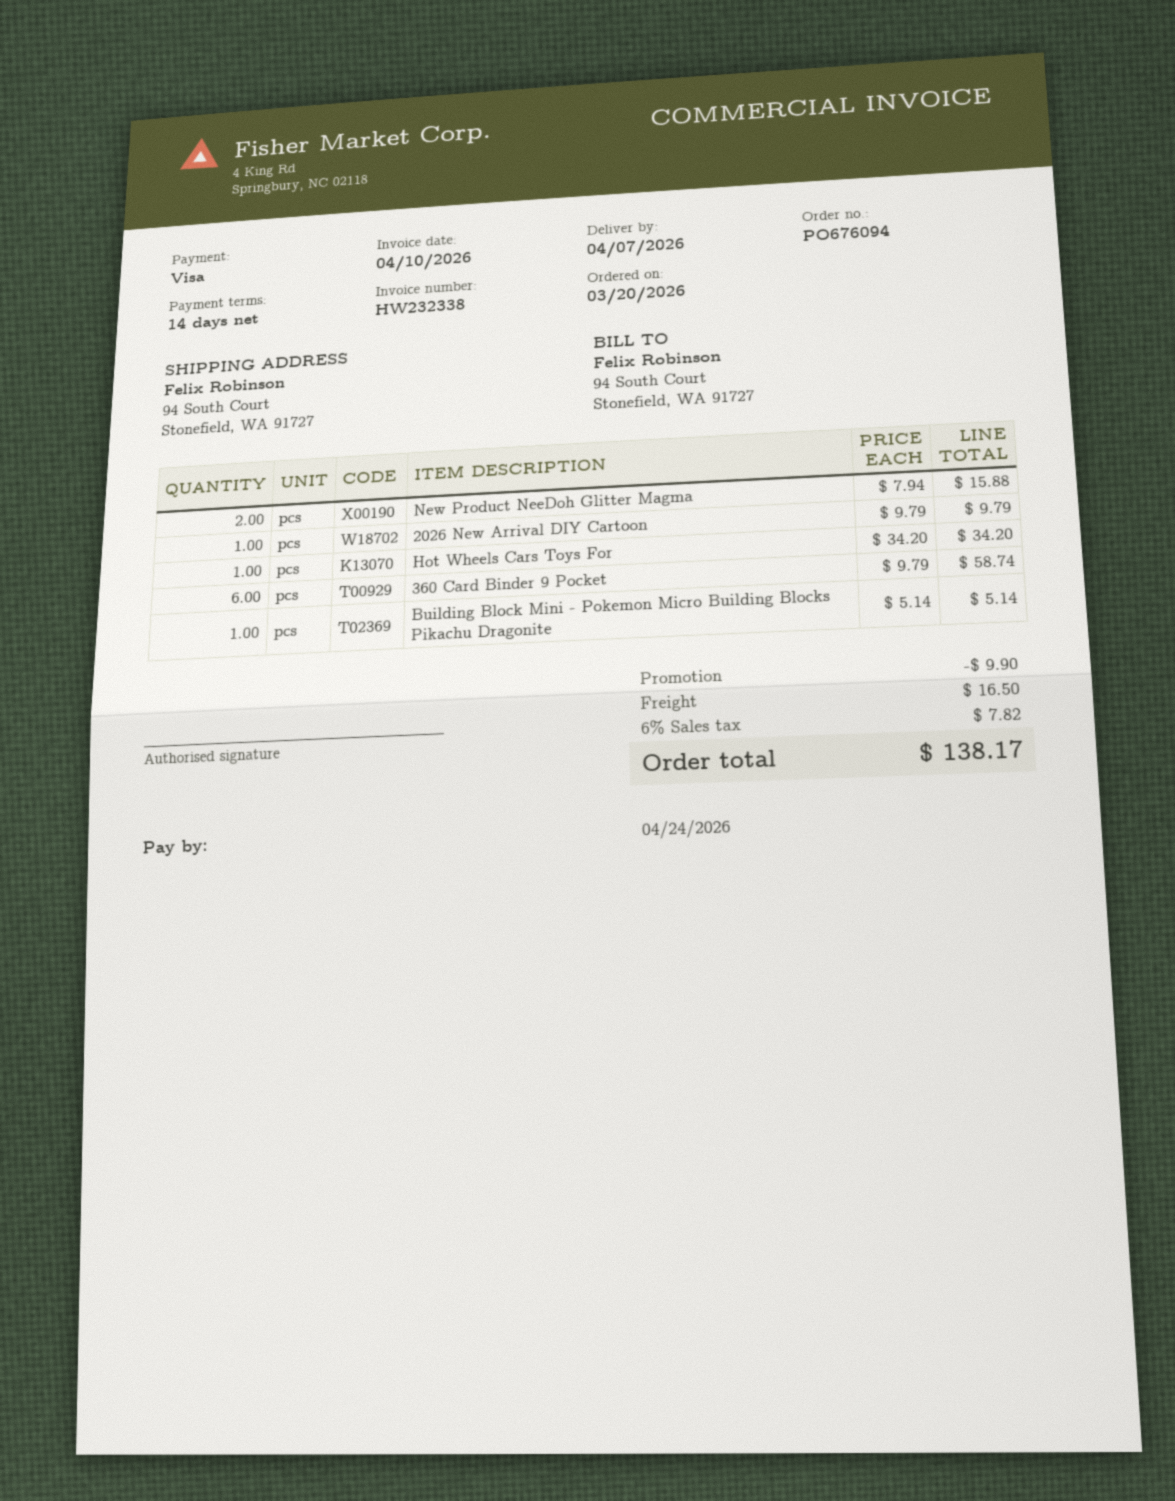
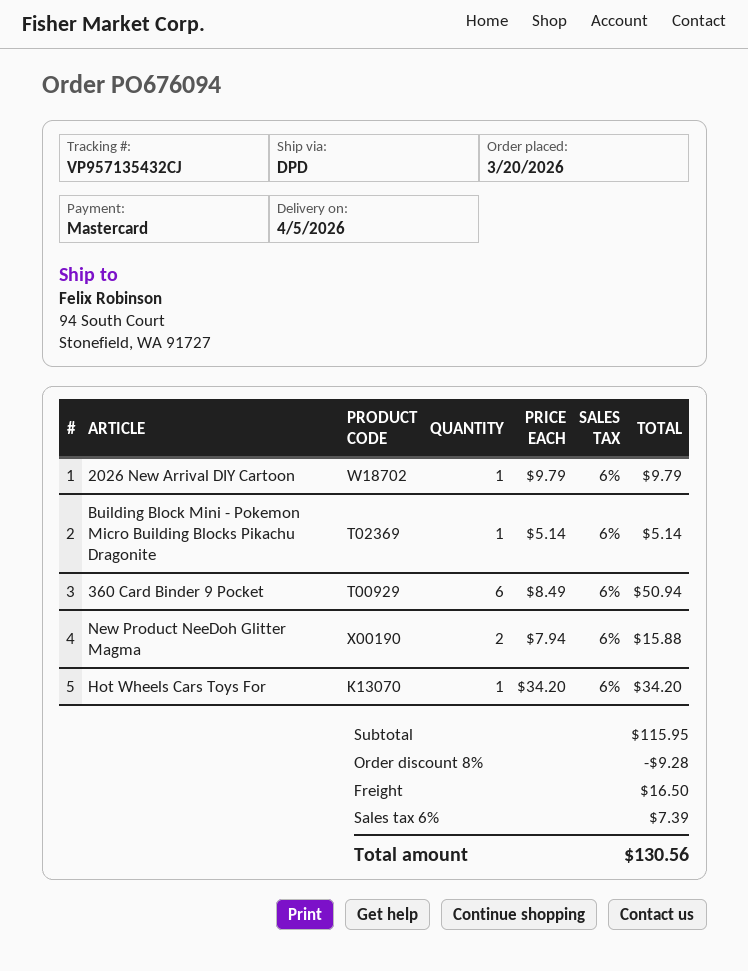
delivery date: 2026-04-07 -> 2026-04-05
payment method: Visa -> Mastercard
360 Card Binder 9 Pocket: 6 x 9.79 = 58.74 -> 6 x 8.49 = 50.94
discount: 9.90 -> 9.28
tax: 6% = 7.82 -> 6% = 7.39
total: 138.17 -> 130.56

